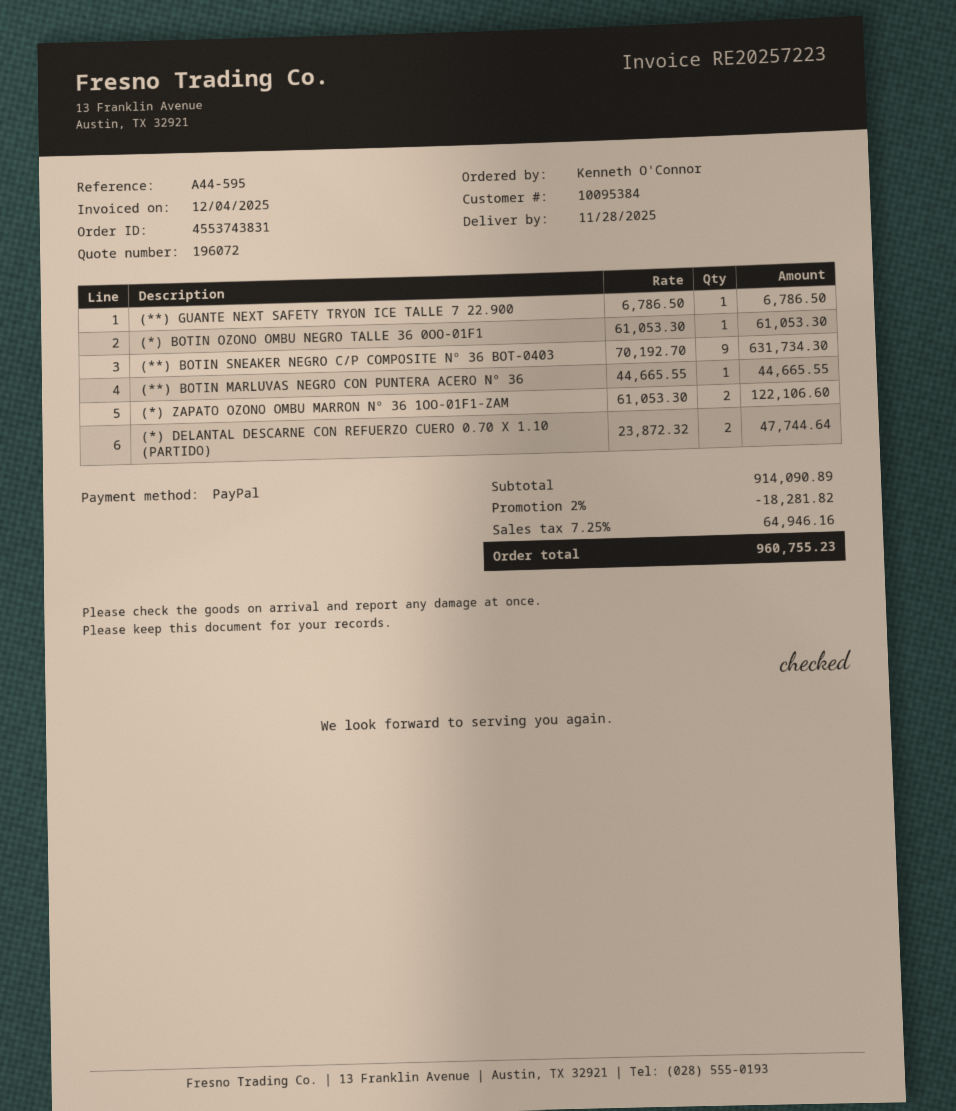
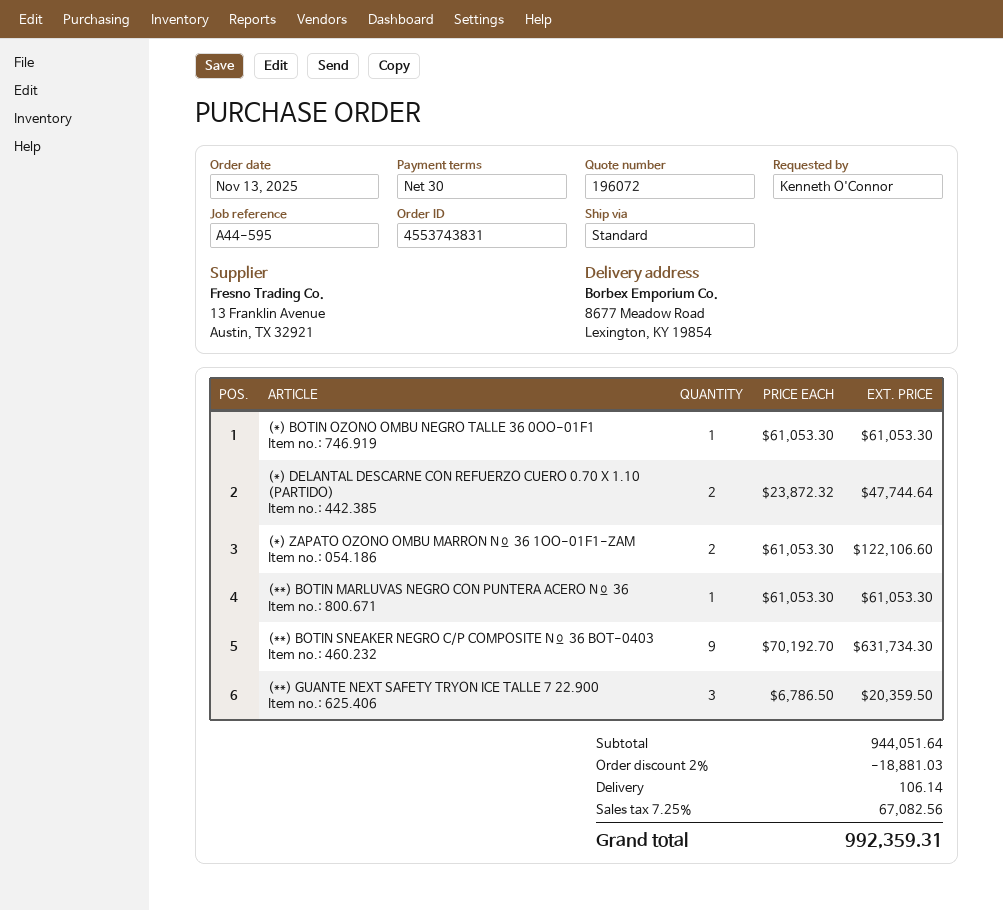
(**) GUANTE NEXT SAFETY TRYON ICE TALLE 7 22.900: 1 x 6786.50 = 6786.50 -> 3 x 6786.50 = 20359.50
(**) BOTIN MARLUVAS NEGRO CON PUNTERA ACERO Nº 36: 1 x 44665.55 = 44665.55 -> 1 x 61053.30 = 61053.30
subtotal: 914090.89 -> 944051.64
discount: 2% = 18281.82 -> 2% = 18881.03
shipping: none -> 106.14
tax: 7.25% = 64946.16 -> 7.25% = 67082.56
total: 960755.23 -> 992359.31

